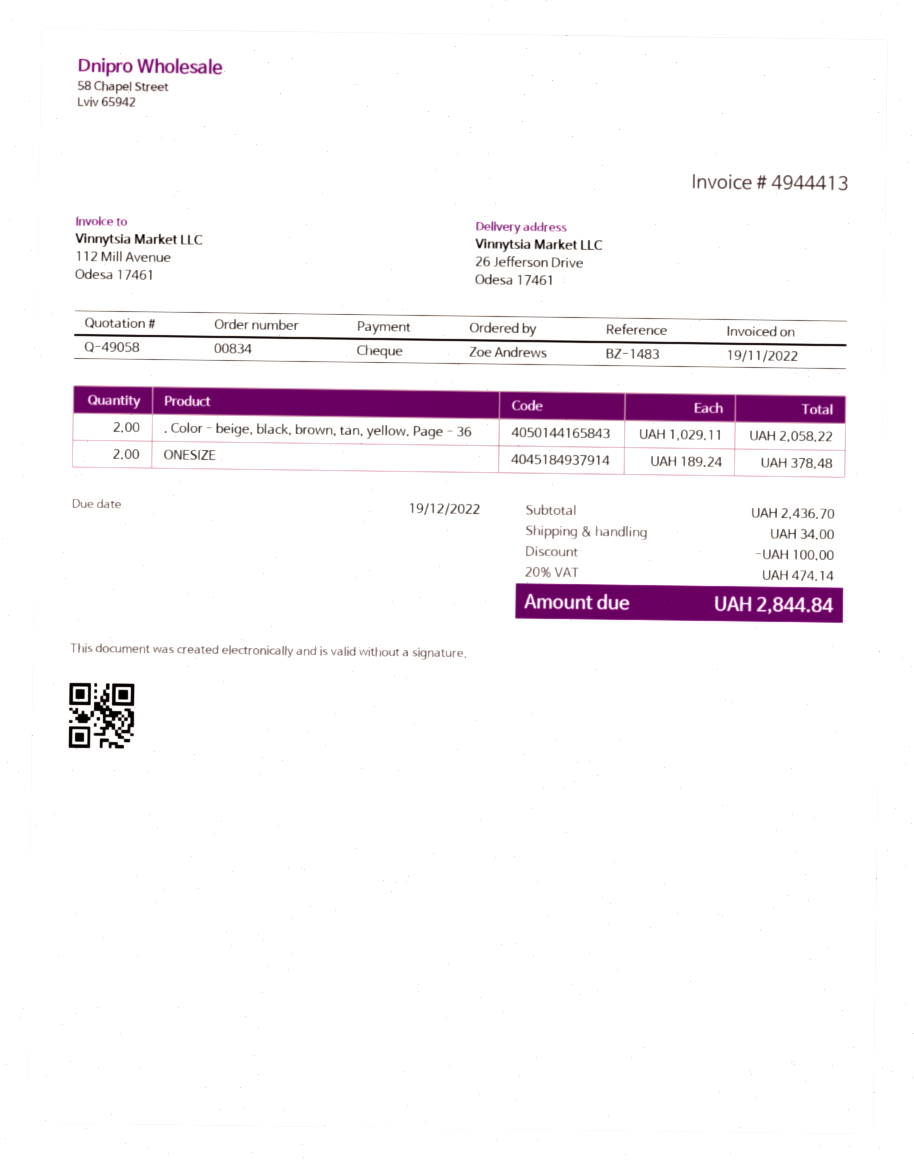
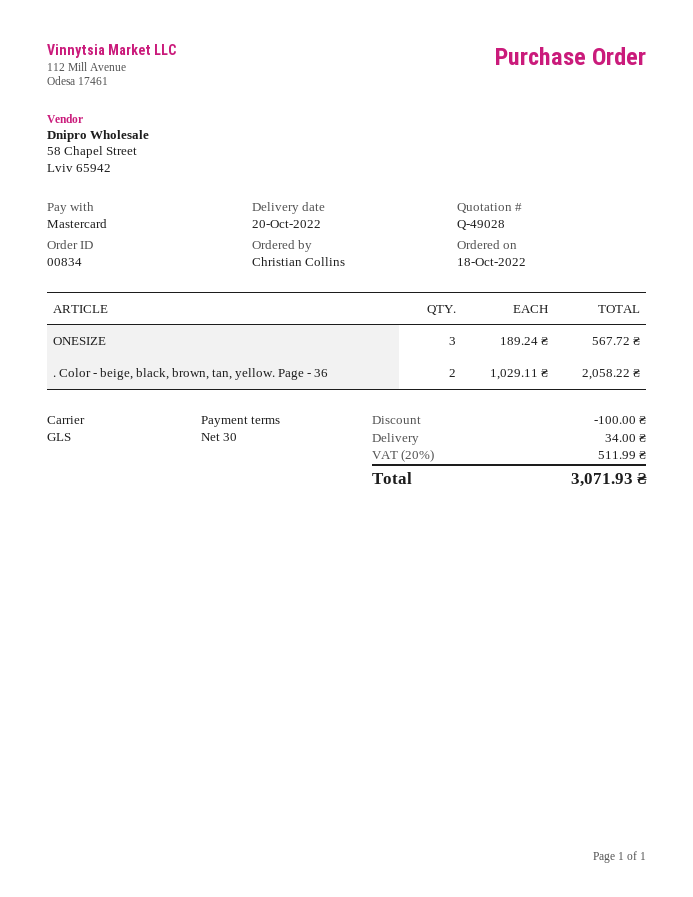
quote number: Q-49058 -> Q-49028
ordered by: Zoe Andrews -> Christian Collins
payment method: cheque -> Mastercard
ONESIZE: 2 x 189.24 = 378.48 -> 3 x 189.24 = 567.72
tax: 20% = 474.14 -> 20% = 511.99
total: 2844.84 -> 3071.93

